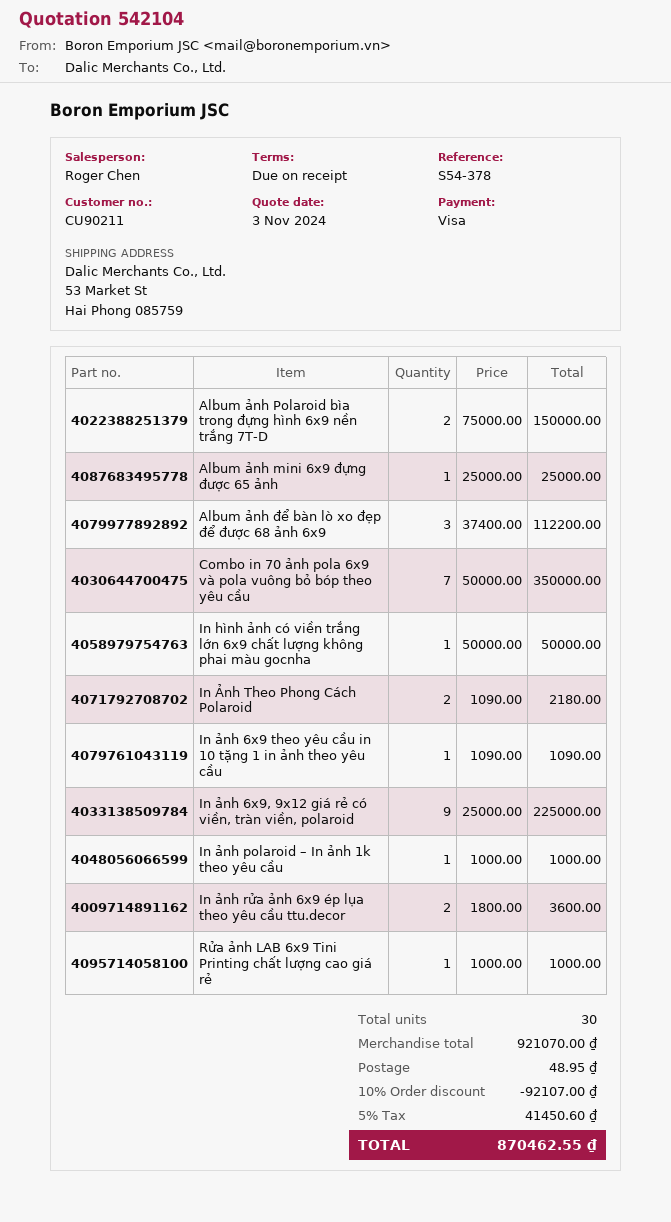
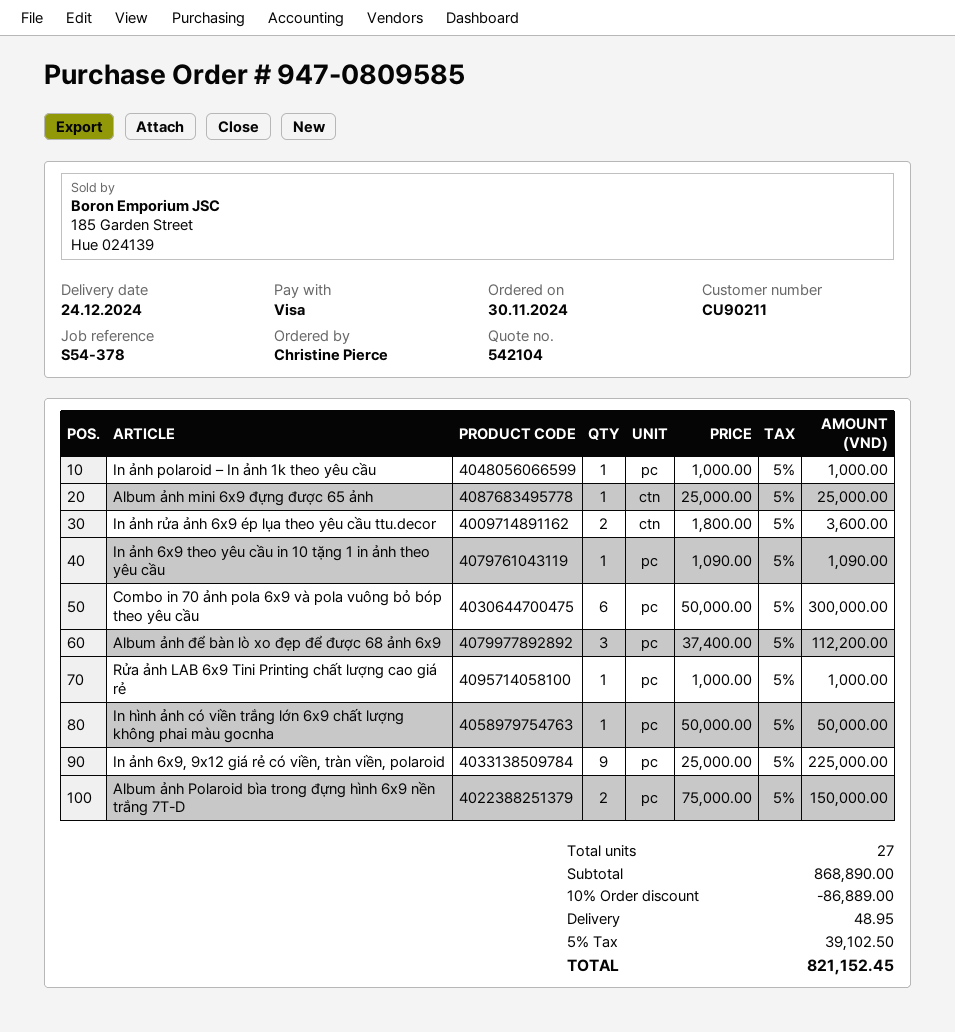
Combo in 70 ảnh pola 6x9 và pola vuông bỏ bóp theo yêu cầu: 7 x 50000.00 = 350000.00 -> 6 x 50000.00 = 300000.00
In Ảnh Theo Phong Cách Polaroid: 2 x 1090.00 = 2180.00 -> none
total quantity: 30 -> 27
subtotal: 921070.00 -> 868890.00
discount: 10% = 92107.00 -> 10% = 86889.00
tax: 5% = 41450.60 -> 5% = 39102.50
total: 870462.55 -> 821152.45

